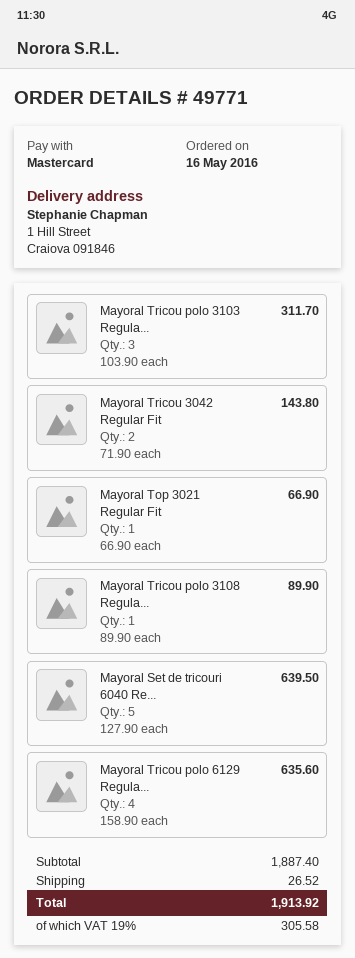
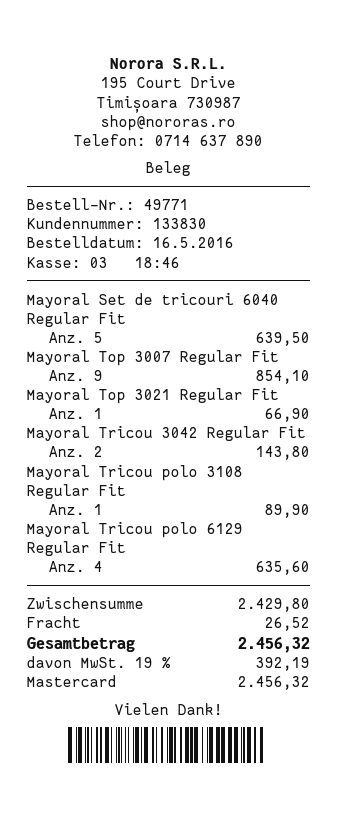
Mayoral Tricou polo 3103 Regula...: 3 for 311.70 -> none
Mayoral Top 3007 Regular Fit: none -> 9 for 854.10
subtotal: 1887.40 -> 2429.80
tax: 19% = 305.58 -> 19% = 392.19
total: 1913.92 -> 2456.32

